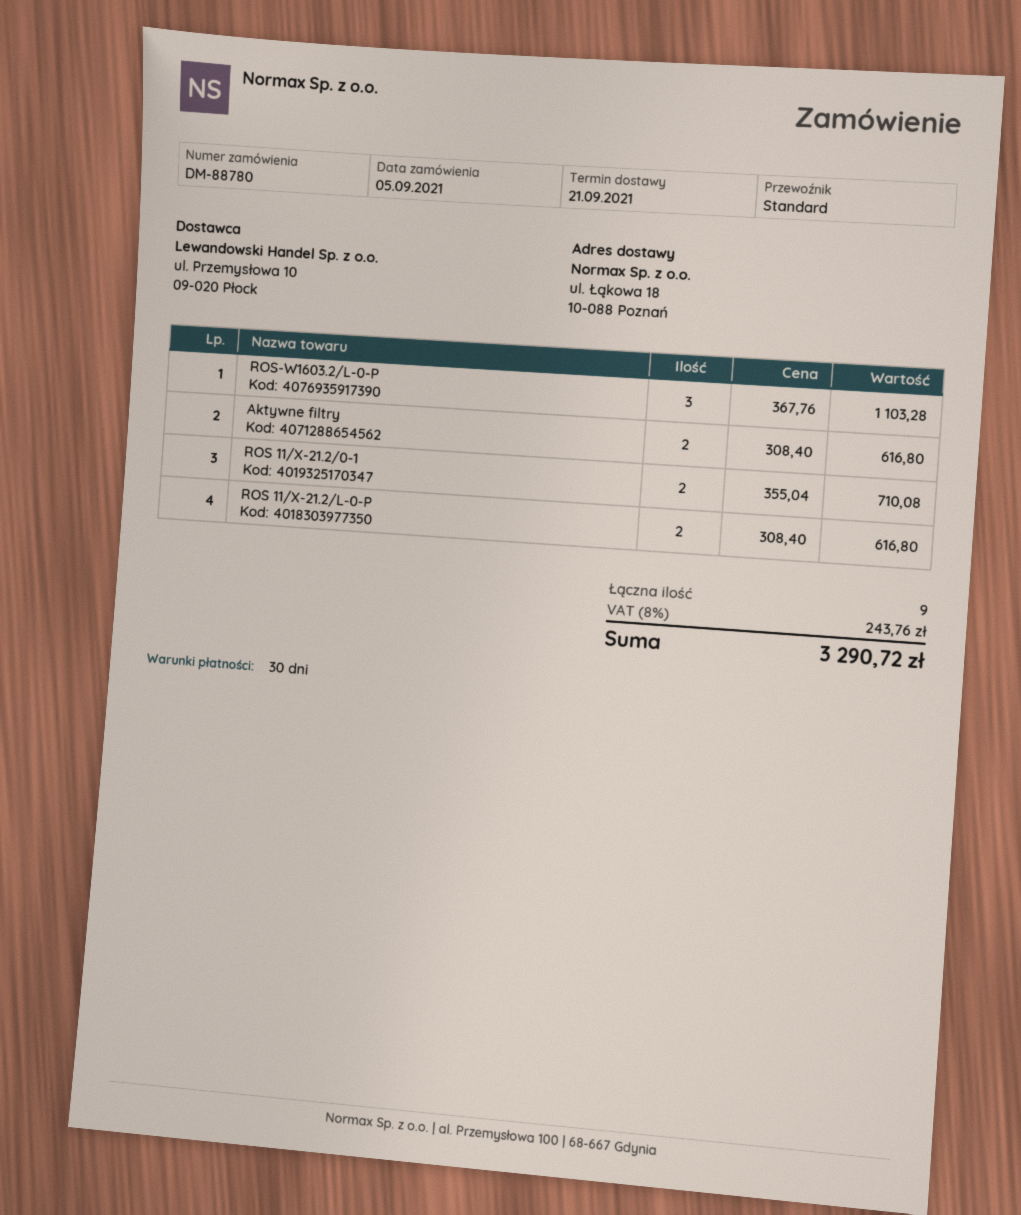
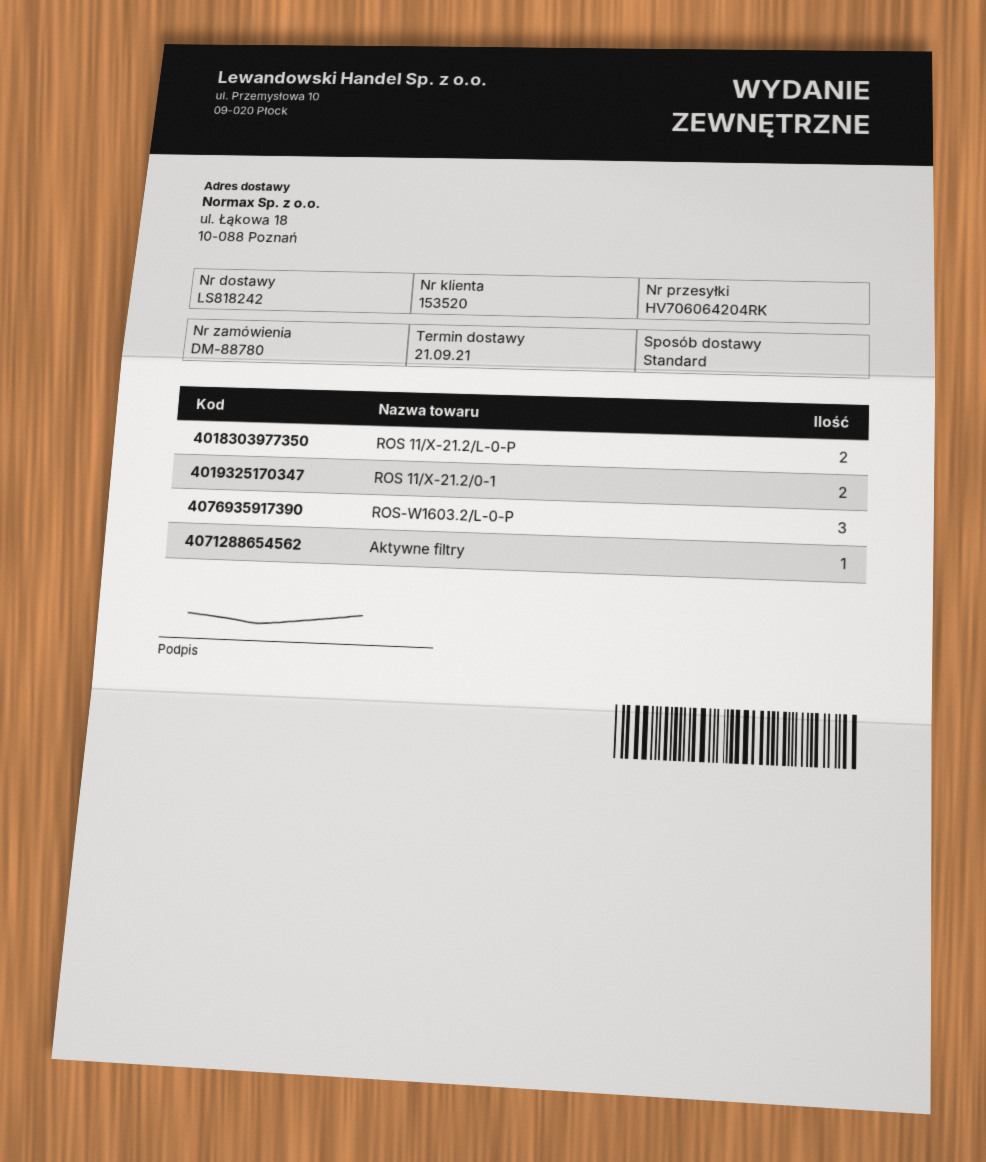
Aktywne filtry: 2 -> 1

